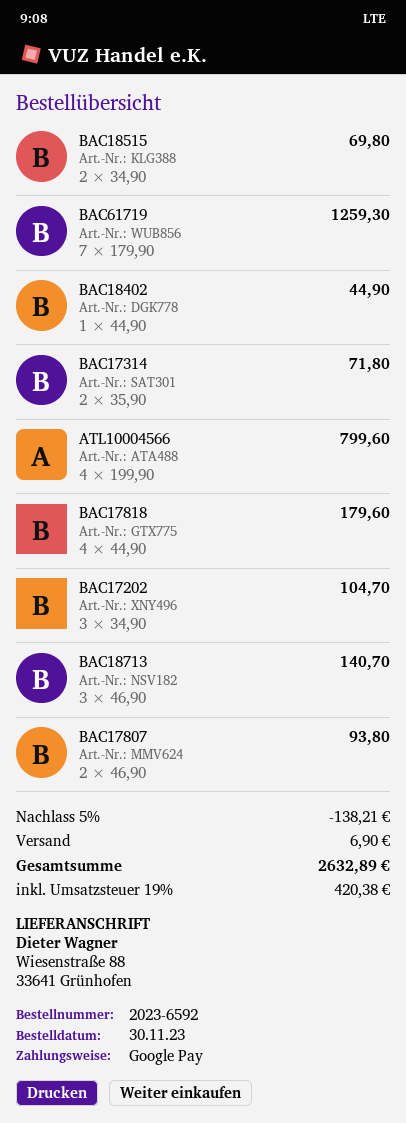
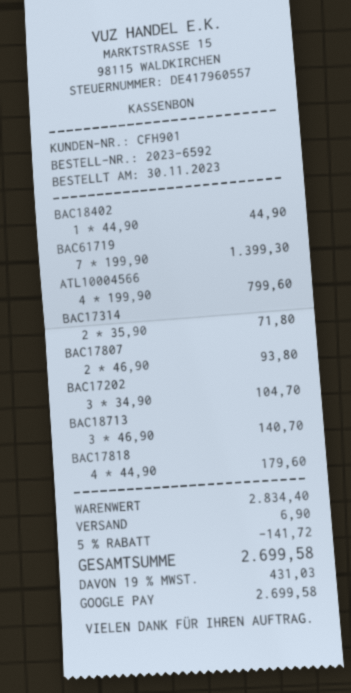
BAC18515: 2 x 34.90 = 69.80 -> none
BAC61719: 7 x 179.90 = 1259.30 -> 7 x 199.90 = 1399.30
discount: 5% = 138.21 -> 5% = 141.72
tax: 19% = 420.38 -> 19% = 431.03
total: 2632.89 -> 2699.58

